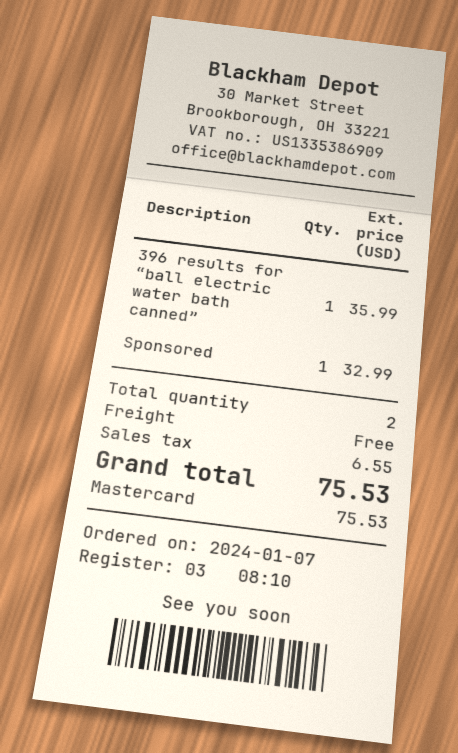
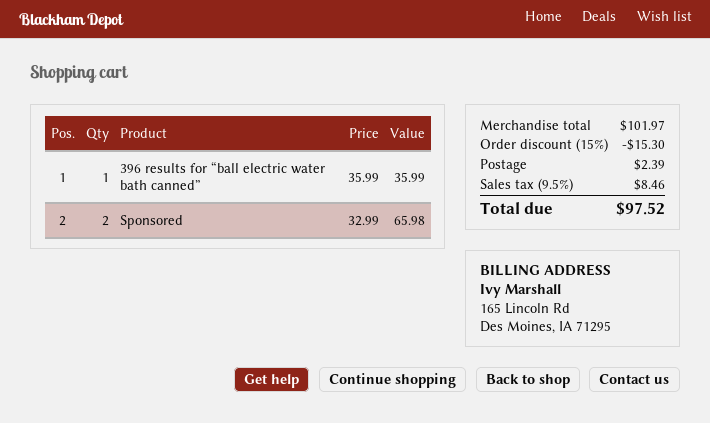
Sponsored: 1 for 32.99 -> 2 for 65.98
discount: none -> 15% = 15.30
shipping: 0.00 -> 2.39
tax: 6.55 -> 8.46
total: 75.53 -> 97.52

